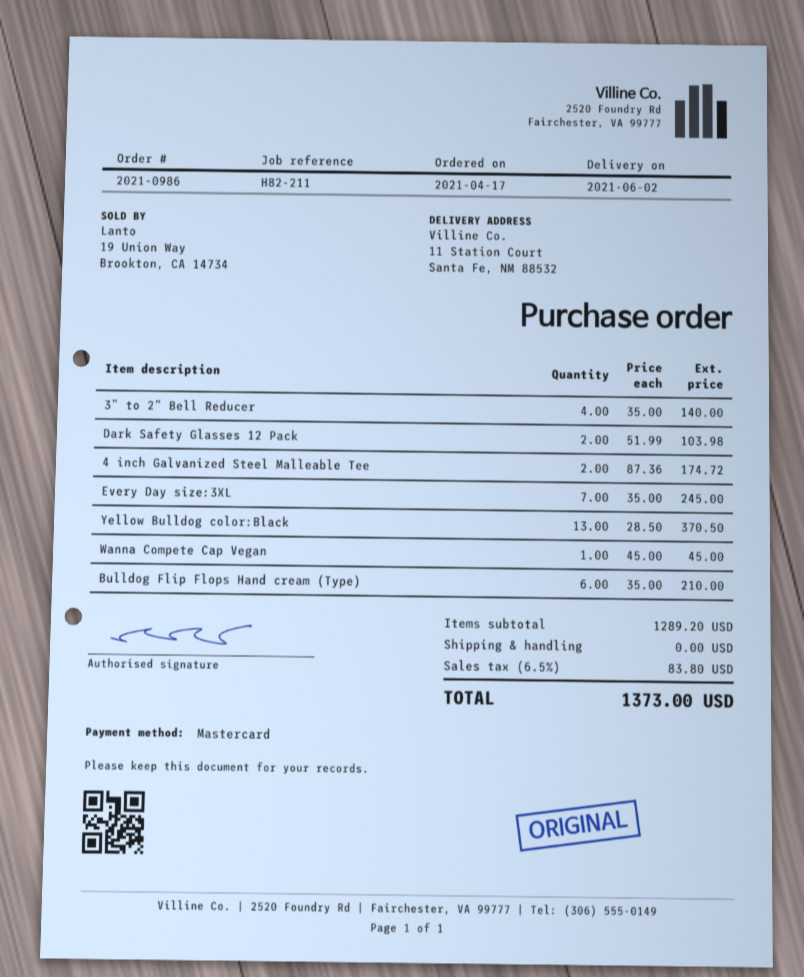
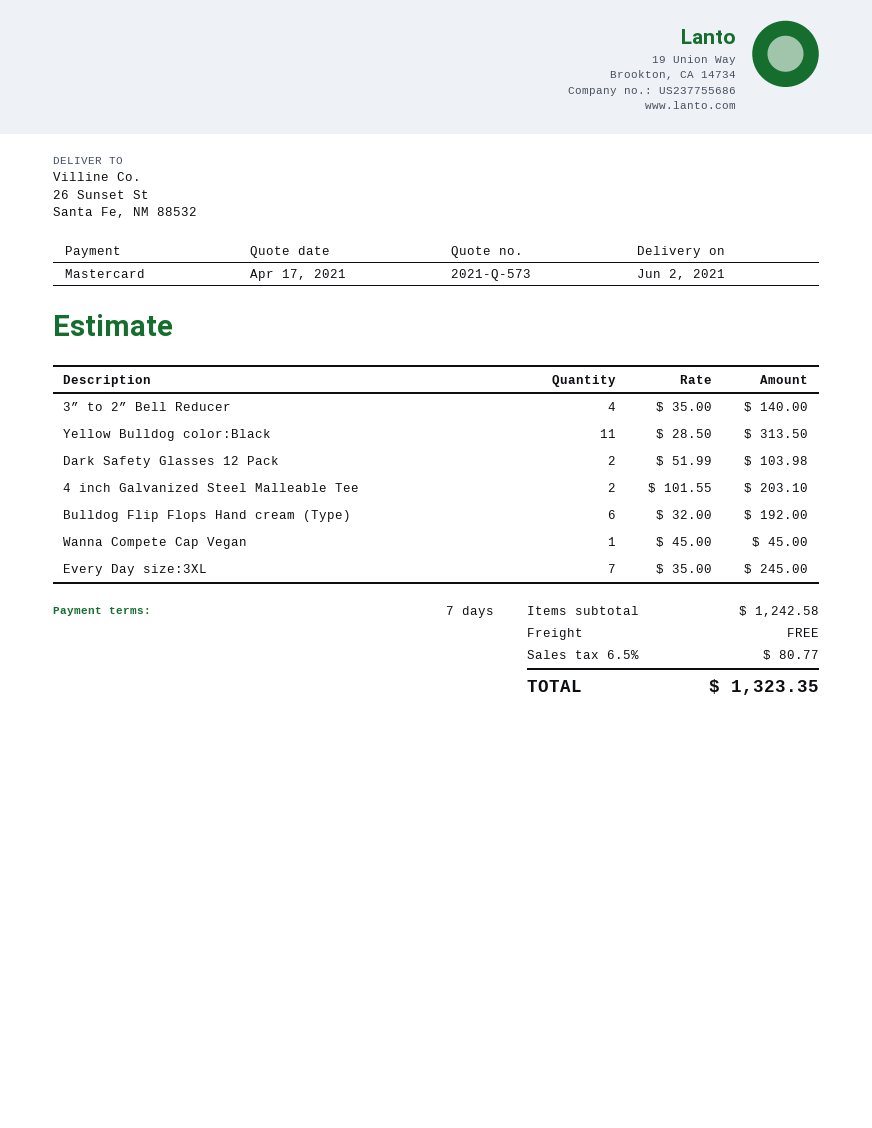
ship to: 11 Station Court, Santa Fe, NM 88532 -> 26 Sunset St, Santa Fe, NM 88532
4 inch Galvanized Steel Malleable Tee: 2 x 87.36 = 174.72 -> 2 x 101.55 = 203.10
Yellow Bulldog color:Black: 13 x 28.50 = 370.50 -> 11 x 28.50 = 313.50
Bulldog Flip Flops Hand cream (Type): 6 x 35.00 = 210.00 -> 6 x 32.00 = 192.00
subtotal: 1289.20 -> 1242.58
tax: 6.5% = 83.80 -> 6.5% = 80.77
total: 1373.00 -> 1323.35

